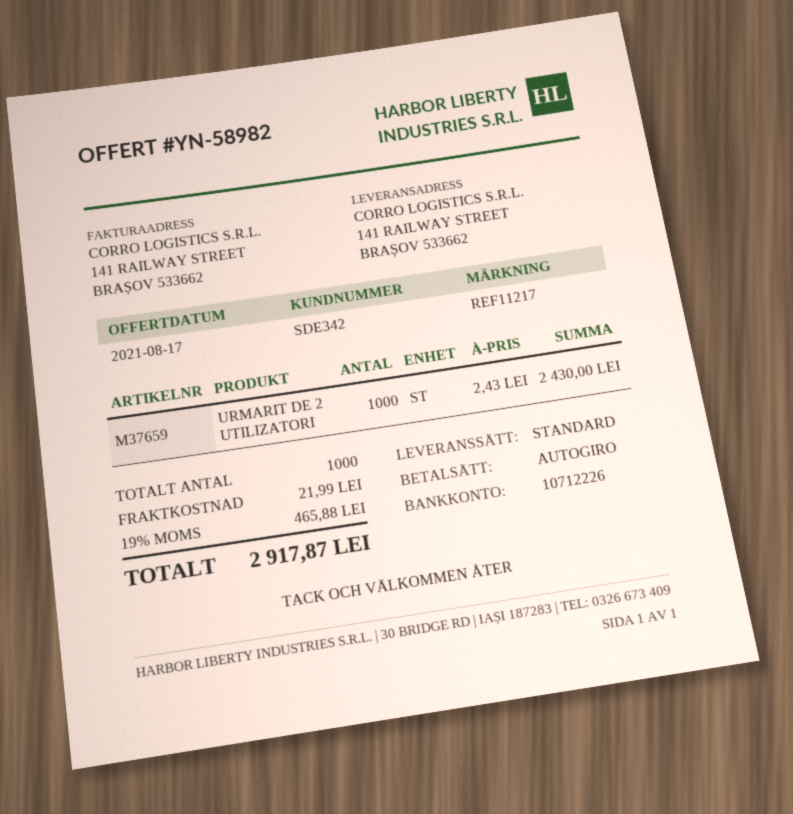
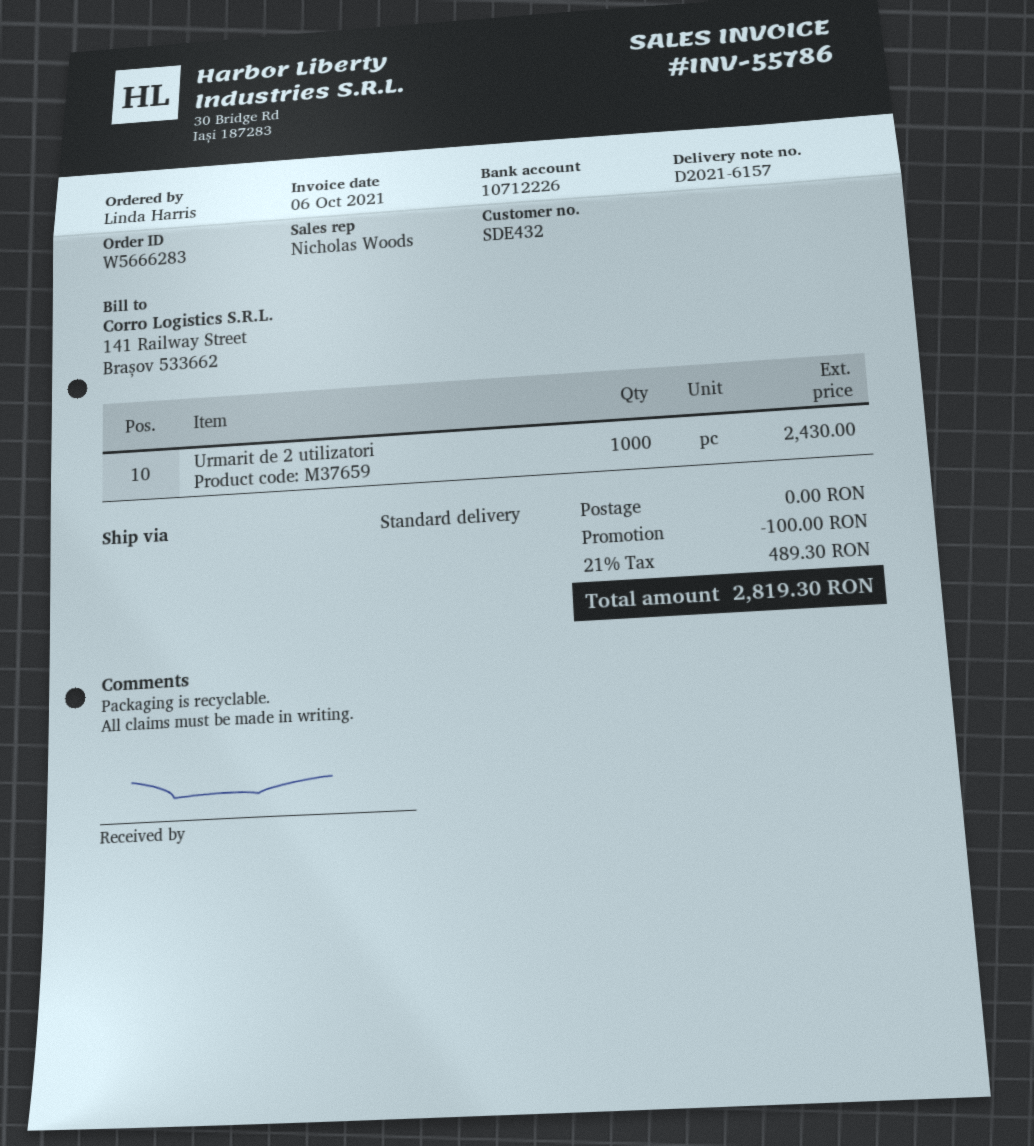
customer number: SDE342 -> SDE432
discount: none -> 100.00
shipping: 21.99 -> 0.00
tax: 19% = 465.88 -> 21% = 489.30
total: 2917.87 -> 2819.30

